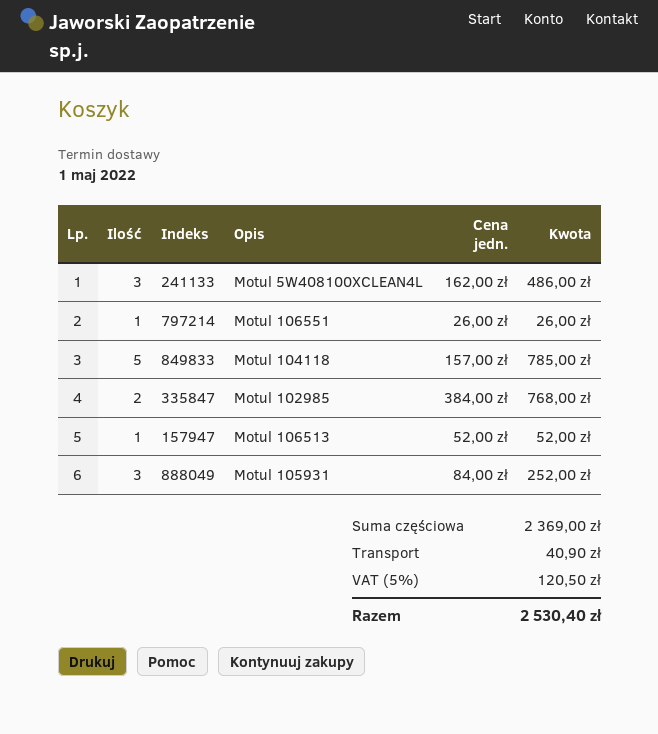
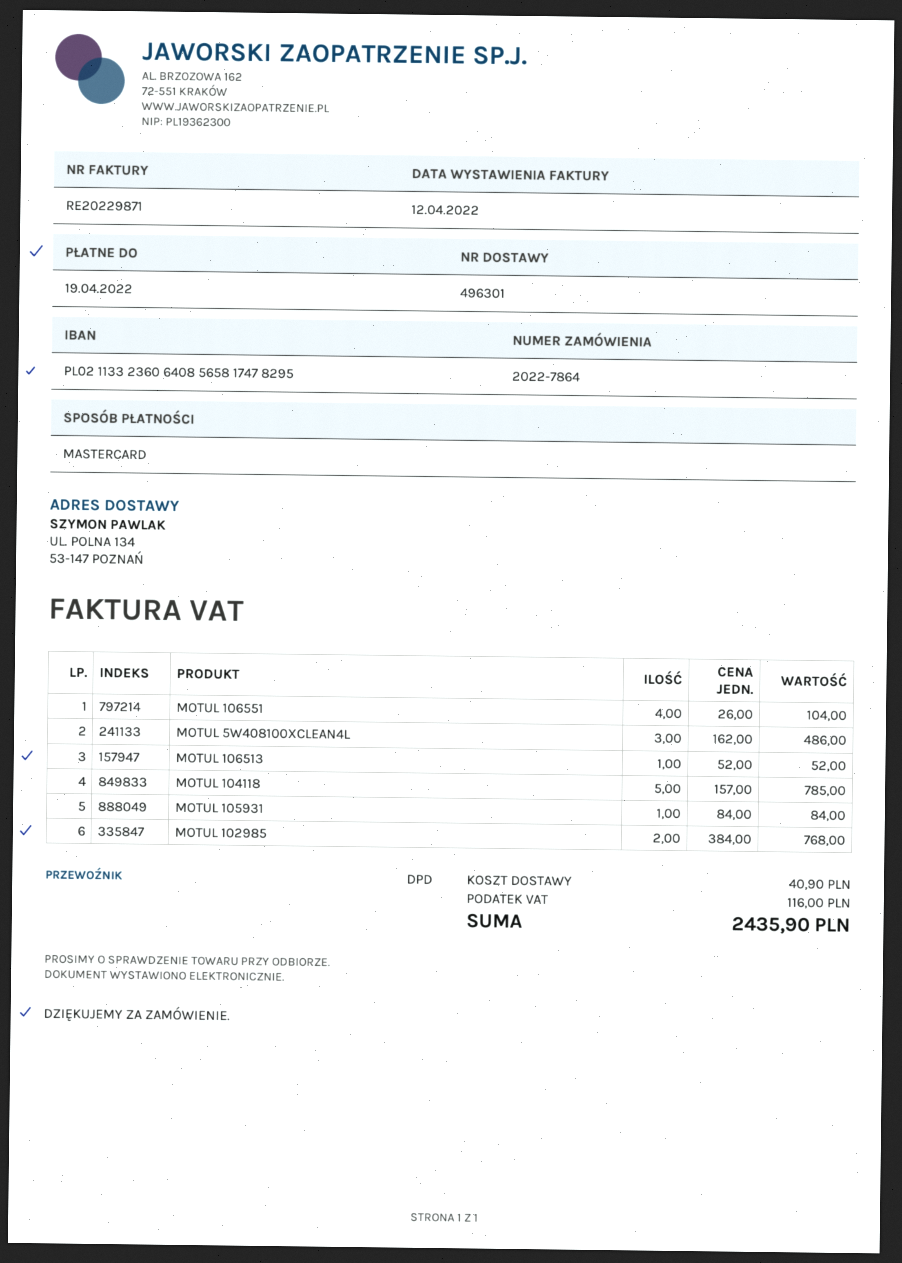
Motul 106551: 1 x 26.00 = 26.00 -> 4 x 26.00 = 104.00
Motul 105931: 3 x 84.00 = 252.00 -> 1 x 84.00 = 84.00
tax: 120.50 -> 116.00
total: 2530.40 -> 2435.90

